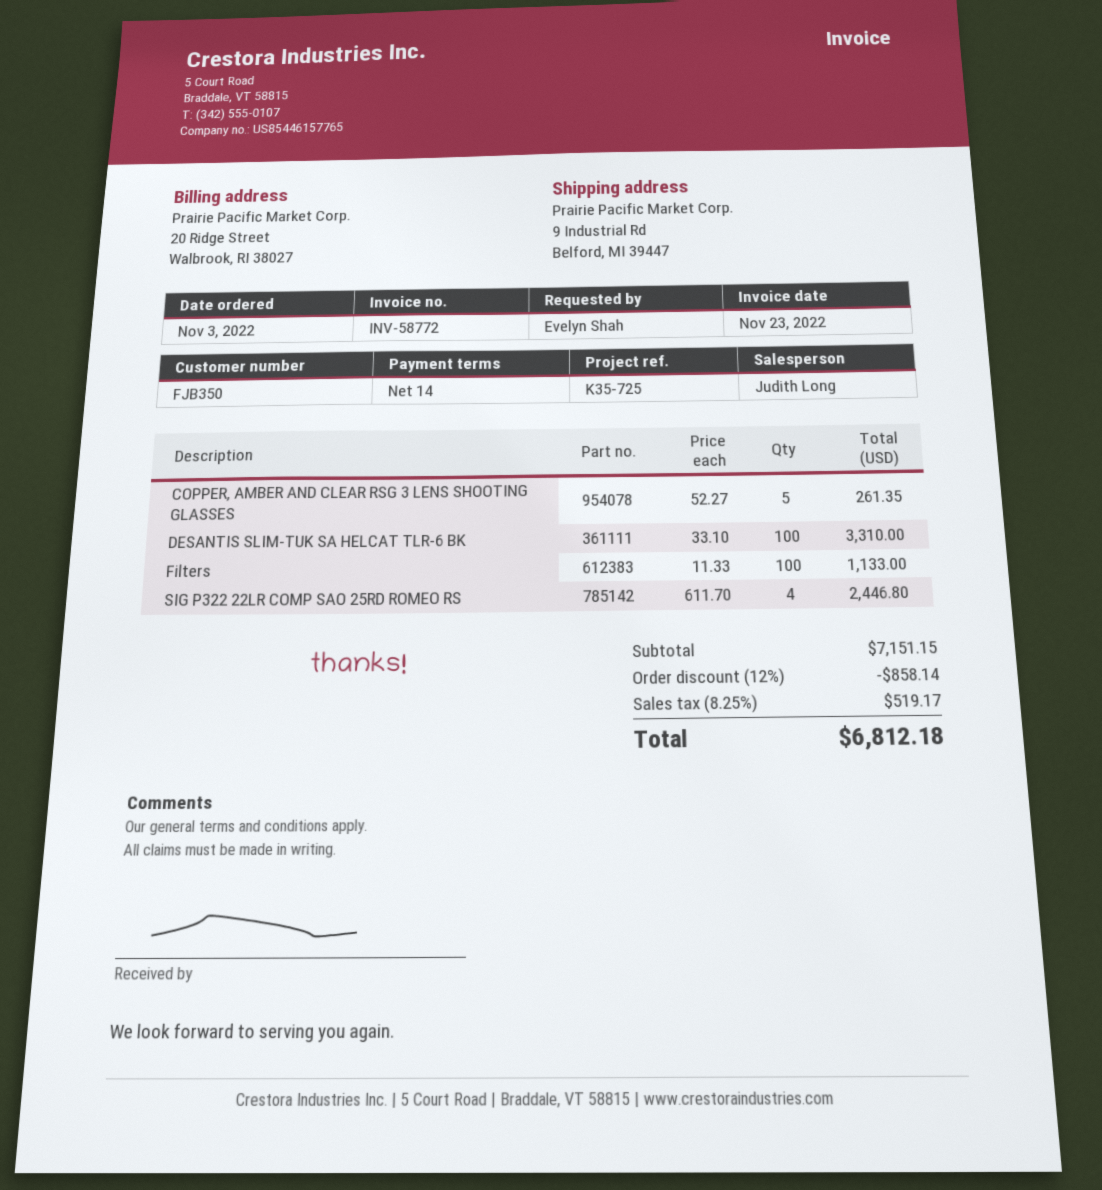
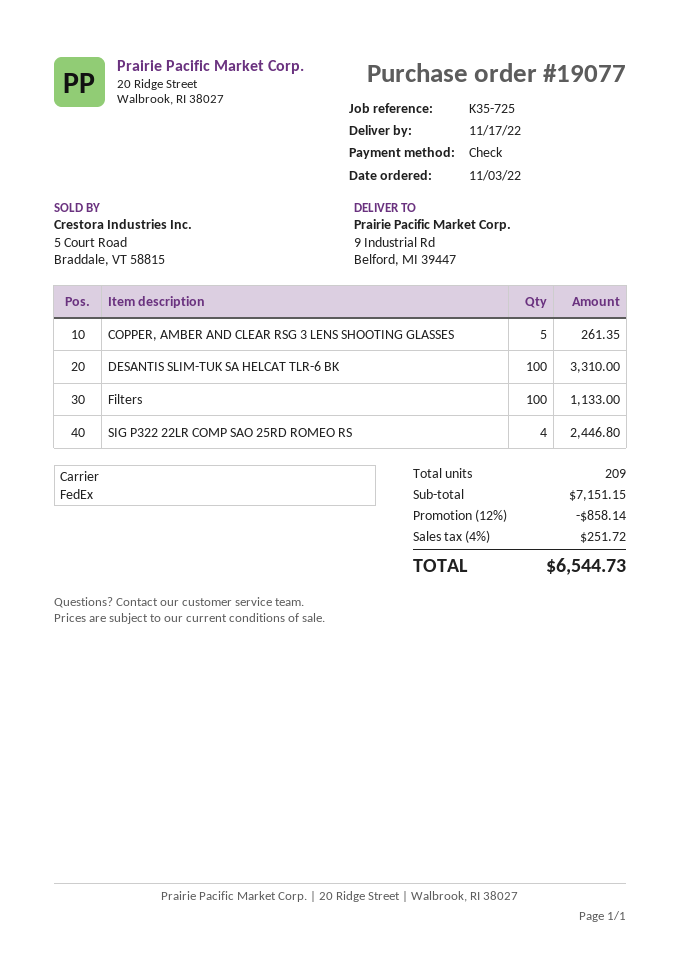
tax: 8.25% = 519.17 -> 4% = 251.72
total: 6812.18 -> 6544.73

